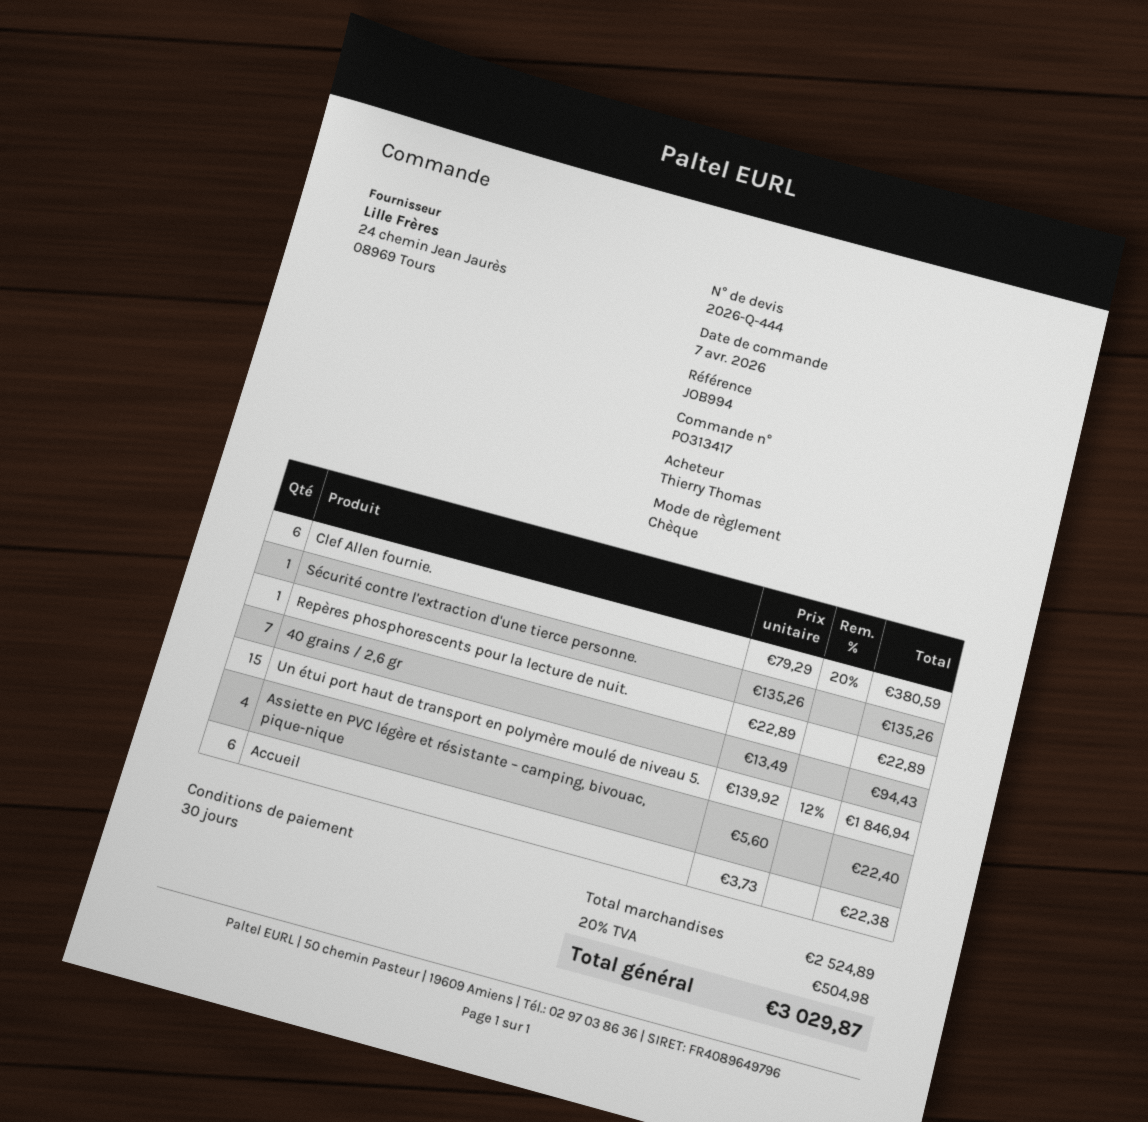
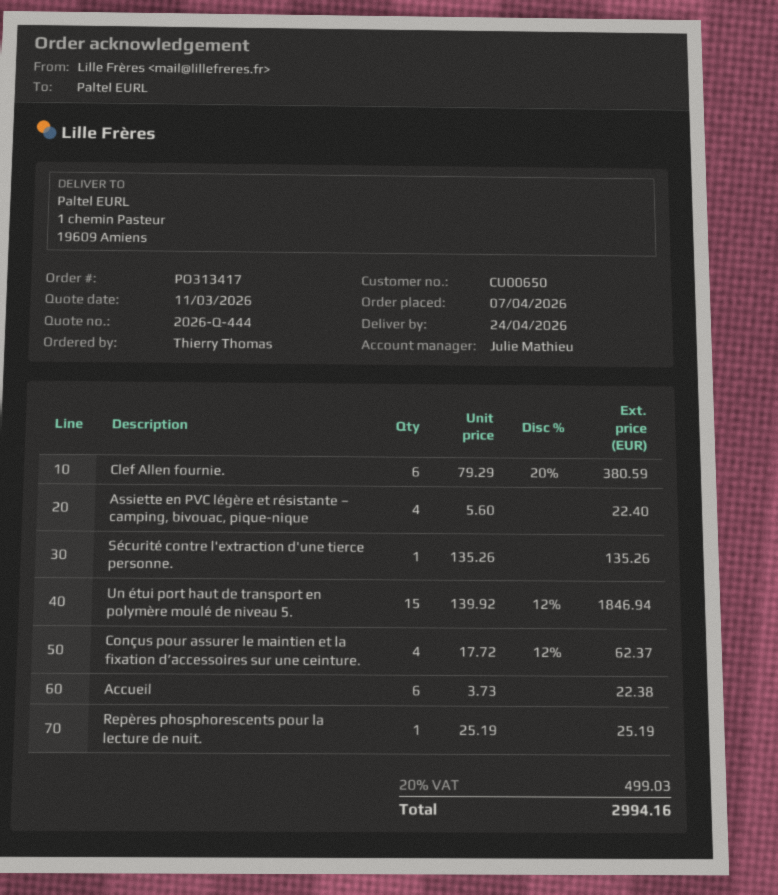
Repères phosphorescents pour la lecture de nuit.: 1 x 22.89 = 22.89 -> 1 x 25.19 = 25.19
40 grains / 2,6 gr: 7 x 13.49 = 94.43 -> none
Conçus pour assurer le maintien et la fixation d’accessoires sur une ceinture.: none -> 4 x 17.72 - 12% = 62.37
tax: 20% = 504.98 -> 20% = 499.03
total: 3029.87 -> 2994.16

